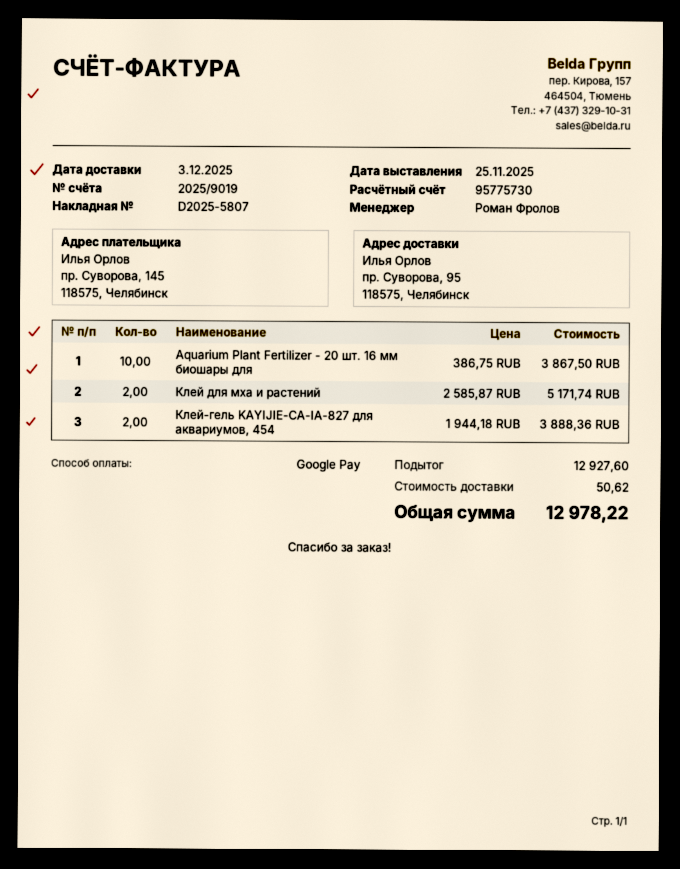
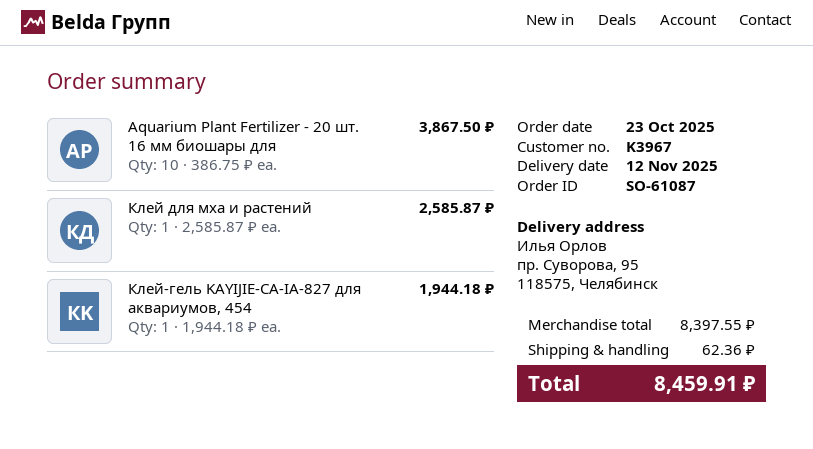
delivery date: 2025-12-03 -> 2025-11-12
Клей для мха и растений: 2 x 2585.87 = 5171.74 -> 1 x 2585.87 = 2585.87
Клей-гель KAYIJIE-CA-IA-827 для аквариумов, 454: 2 x 1944.18 = 3888.36 -> 1 x 1944.18 = 1944.18
subtotal: 12927.60 -> 8397.55
shipping: 50.62 -> 62.36
total: 12978.22 -> 8459.91

